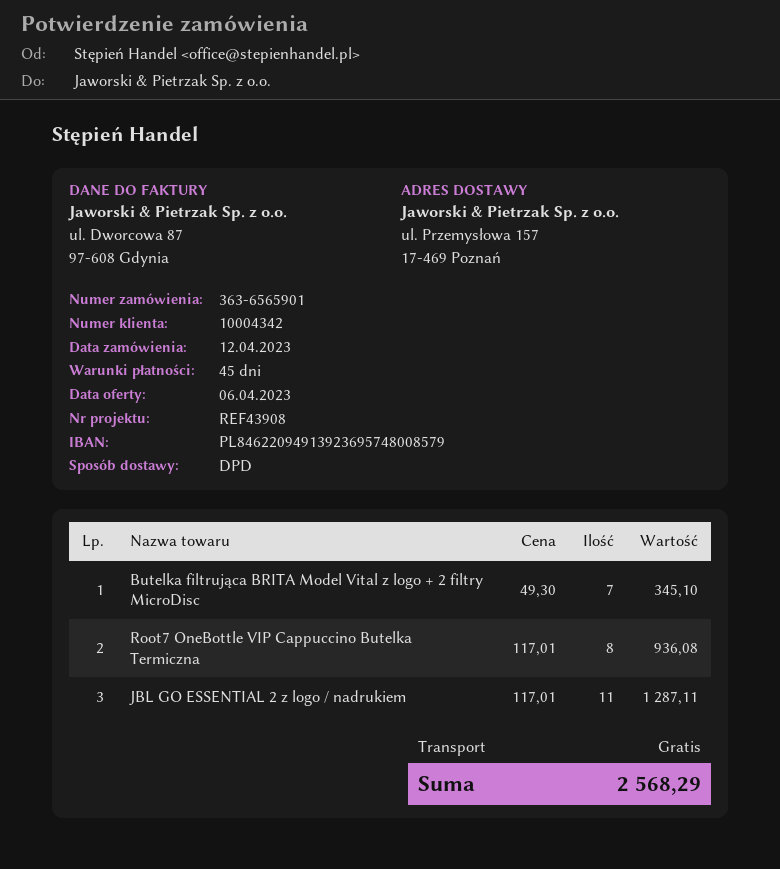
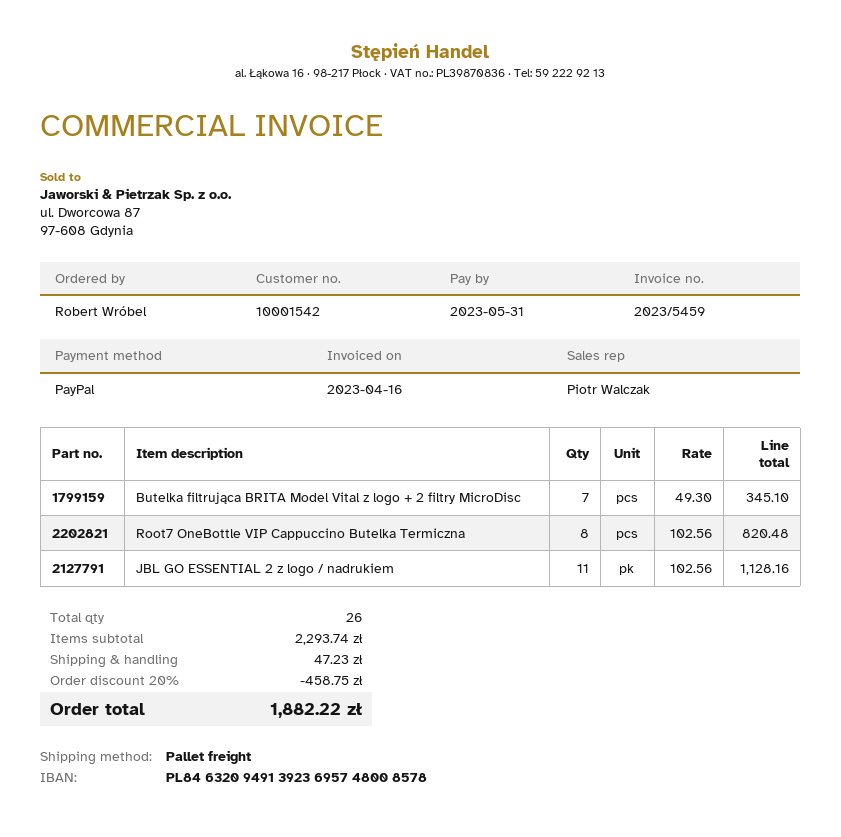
customer number: 10004342 -> 10001542
bank account: PL84622094913923695748008579 -> PL84632094913923695748008578
shipping method: DPD -> pallet freight
Root7 OneBottle VIP Cappuccino Butelka Termiczna: 8 x 117.01 = 936.08 -> 8 x 102.56 = 820.48
JBL GO ESSENTIAL 2 z logo / nadrukiem: 11 x 117.01 = 1287.11 -> 11 x 102.56 = 1128.16
discount: none -> 20% = 458.75
shipping: 0.00 -> 47.23
total: 2568.29 -> 1882.22

